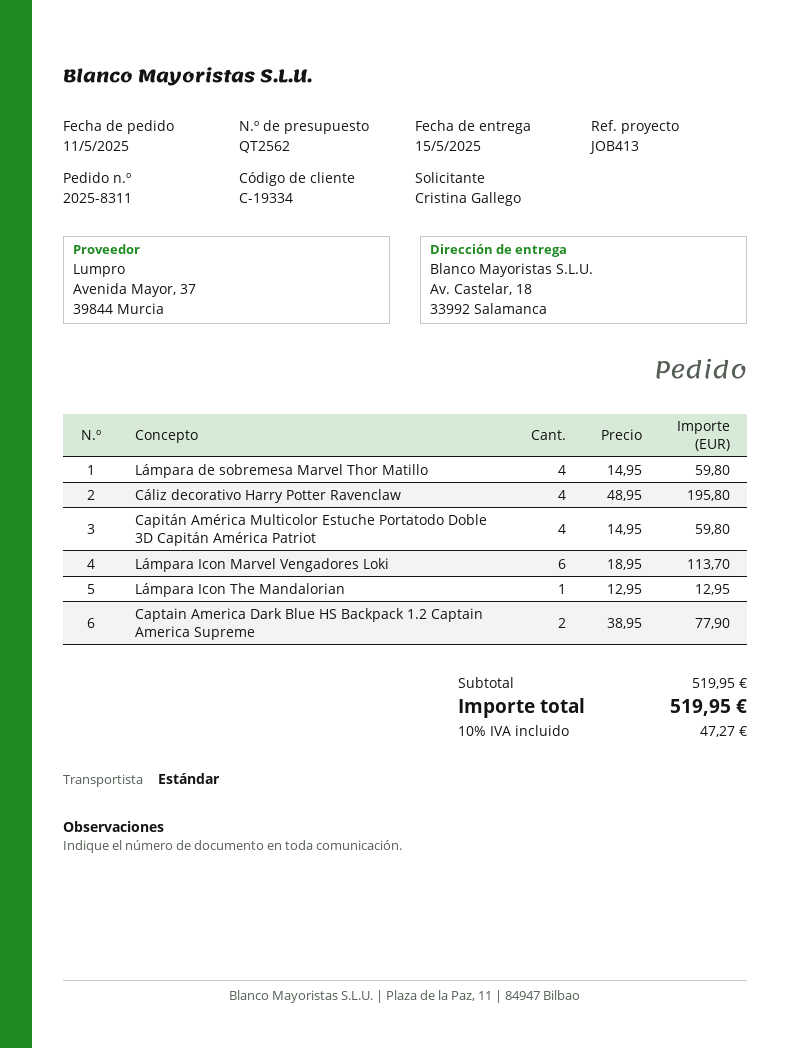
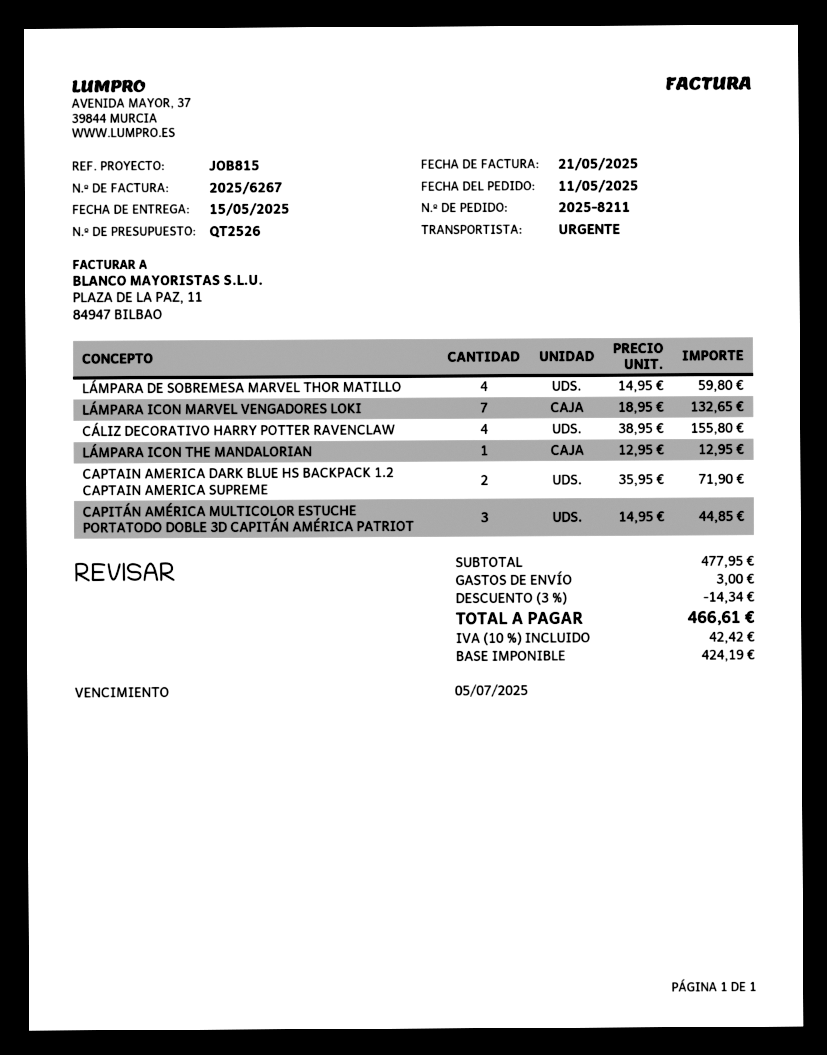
quote number: QT2562 -> QT2526
order number: 2025-8311 -> 2025-8211
reference: JOB413 -> JOB815
shipping method: standard -> express
Cáliz decorativo Harry Potter Ravenclaw: 4 x 48.95 = 195.80 -> 4 x 38.95 = 155.80
Capitán América Multicolor Estuche Portatodo Doble 3D Capitán América Patriot: 4 x 14.95 = 59.80 -> 3 x 14.95 = 44.85
Lámpara Icon Marvel Vengadores Loki: 6 x 18.95 = 113.70 -> 7 x 18.95 = 132.65
Captain America Dark Blue HS Backpack 1.2 Captain America Supreme: 2 x 38.95 = 77.90 -> 2 x 35.95 = 71.90
subtotal: 519.95 -> 477.95
discount: none -> 3% = 14.34
shipping: none -> 3.00
tax: 10% = 47.27 -> 10% = 42.42
total: 519.95 -> 466.61

